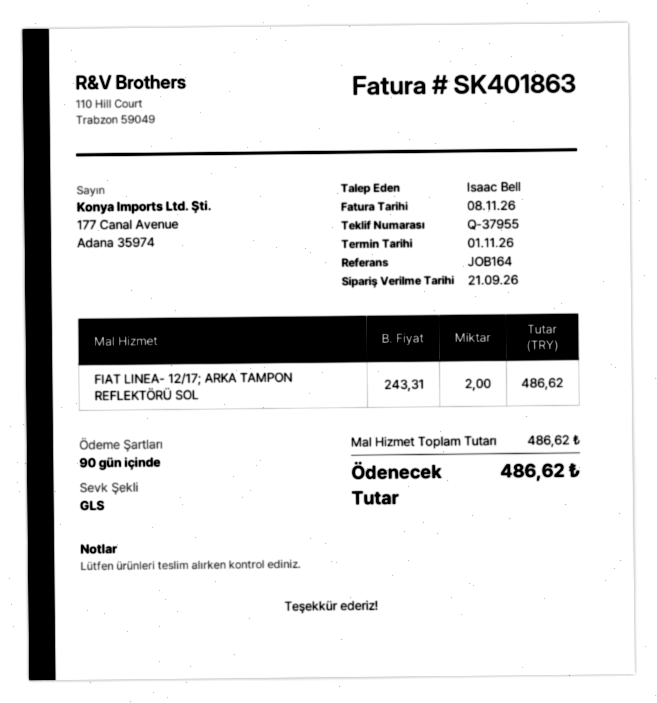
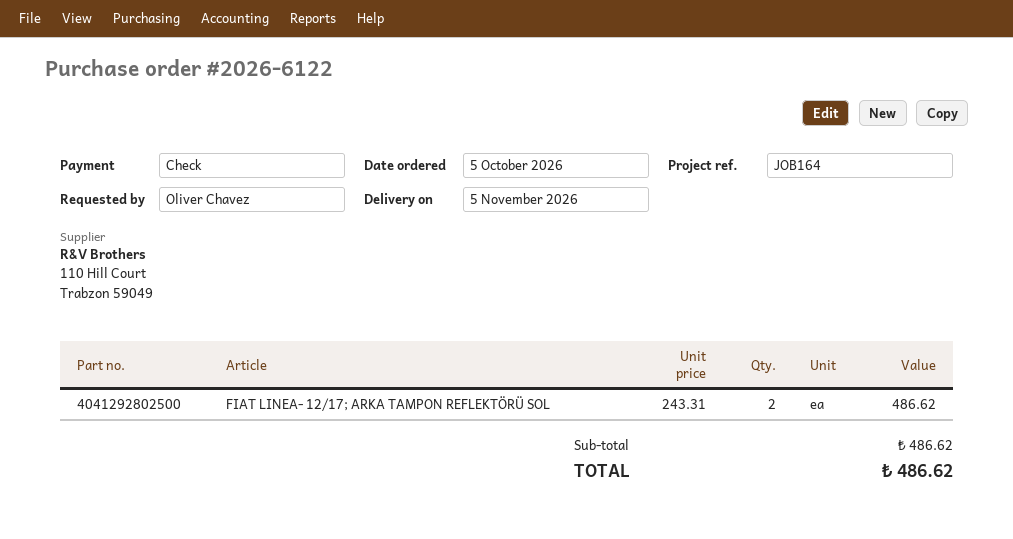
order date: 2026-09-21 -> 2026-10-05
delivery date: 2026-11-01 -> 2026-11-05
ordered by: Isaac Bell -> Oliver Chavez

